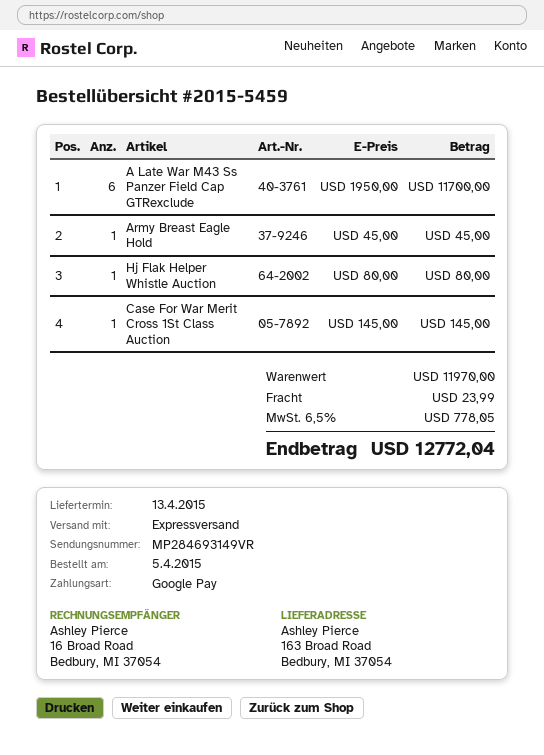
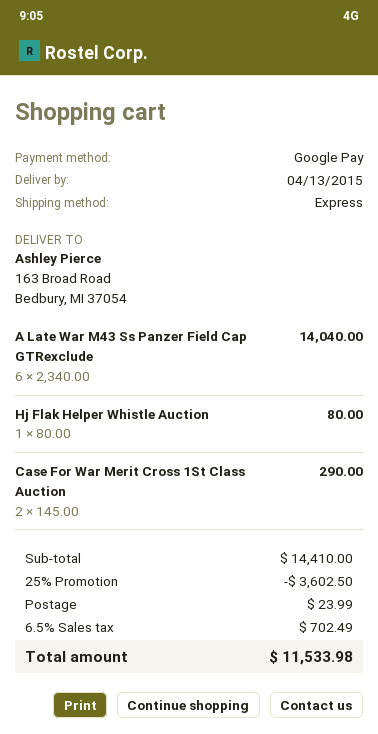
A Late War M43 Ss Panzer Field Cap GTRexclude: 6 x 1950.00 = 11700.00 -> 6 x 2340.00 = 14040.00
Army Breast Eagle Hold: 1 x 45.00 = 45.00 -> none
Case For War Merit Cross 1St Class Auction: 1 x 145.00 = 145.00 -> 2 x 145.00 = 290.00
subtotal: 11970.00 -> 14410.00
discount: none -> 25% = 3602.50
tax: 6.5% = 778.05 -> 6.5% = 702.49
total: 12772.04 -> 11533.98

